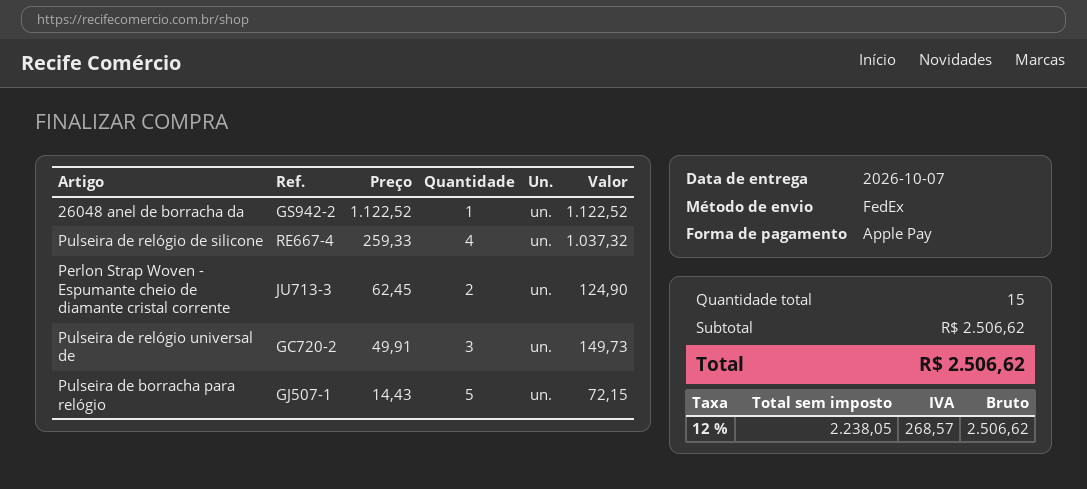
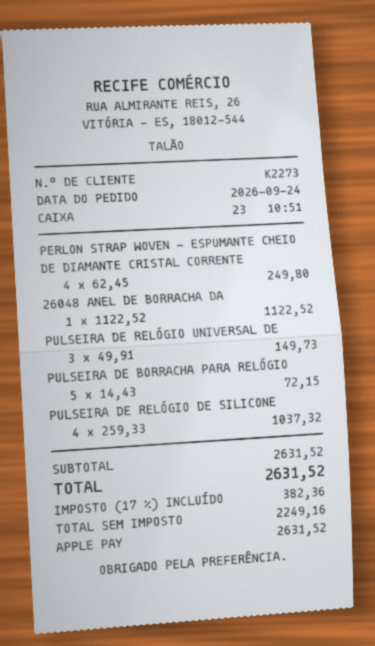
Perlon Strap Woven - Espumante cheio de diamante cristal corrente: 2 x 62.45 = 124.90 -> 4 x 62.45 = 249.80
subtotal: 2506.62 -> 2631.52
net: 2238.05 -> 2249.16
tax: 12% = 268.57 -> 17% = 382.36
total: 2506.62 -> 2631.52

